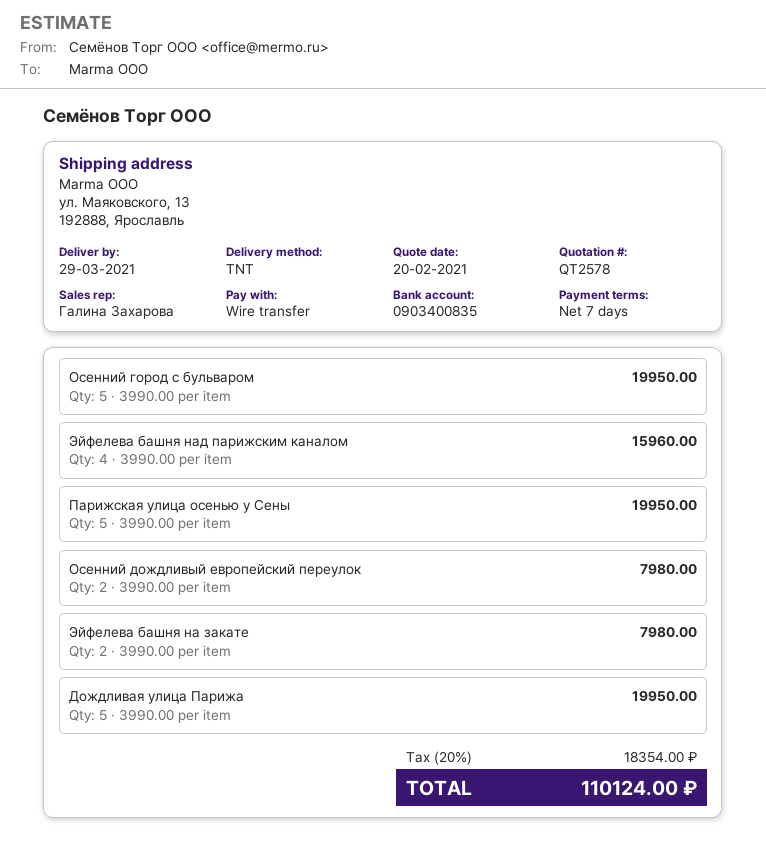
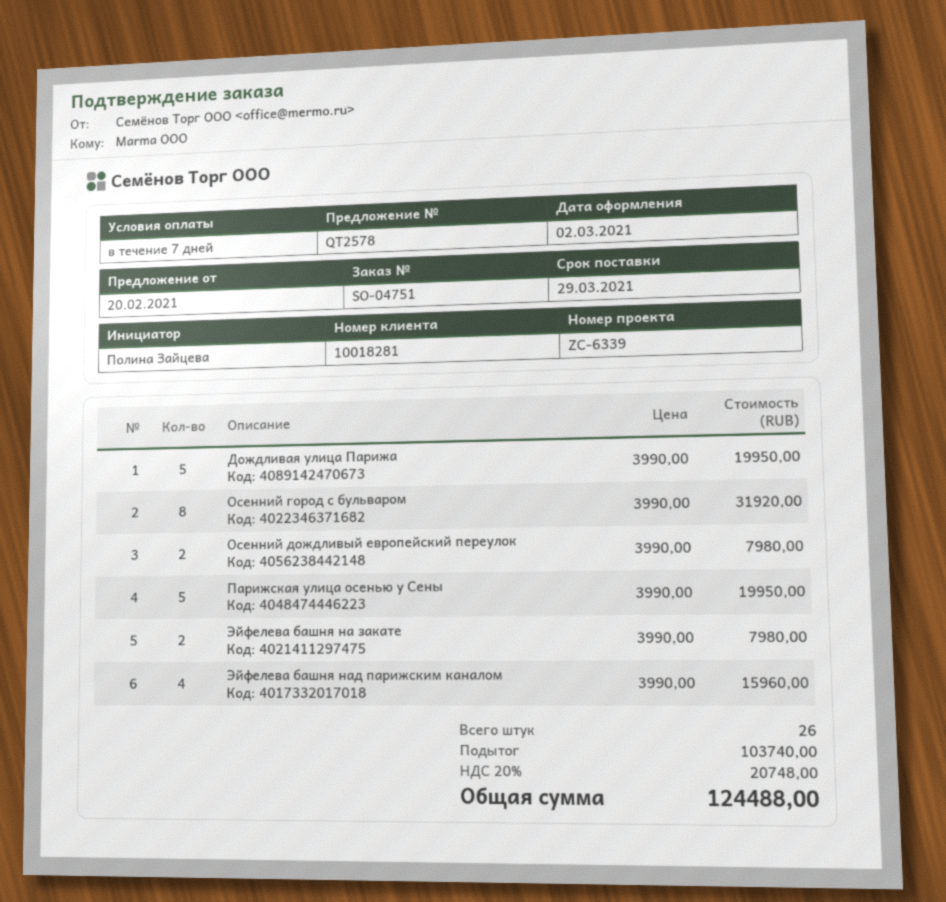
Осенний город с бульваром: 5 x 3990.00 = 19950.00 -> 8 x 3990.00 = 31920.00
tax: 20% = 18354.00 -> 20% = 20748.00
total: 110124.00 -> 124488.00

